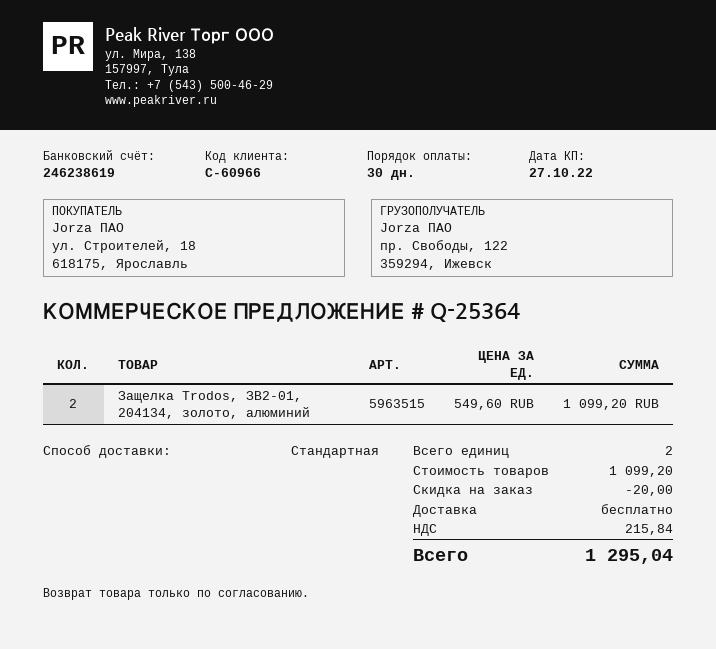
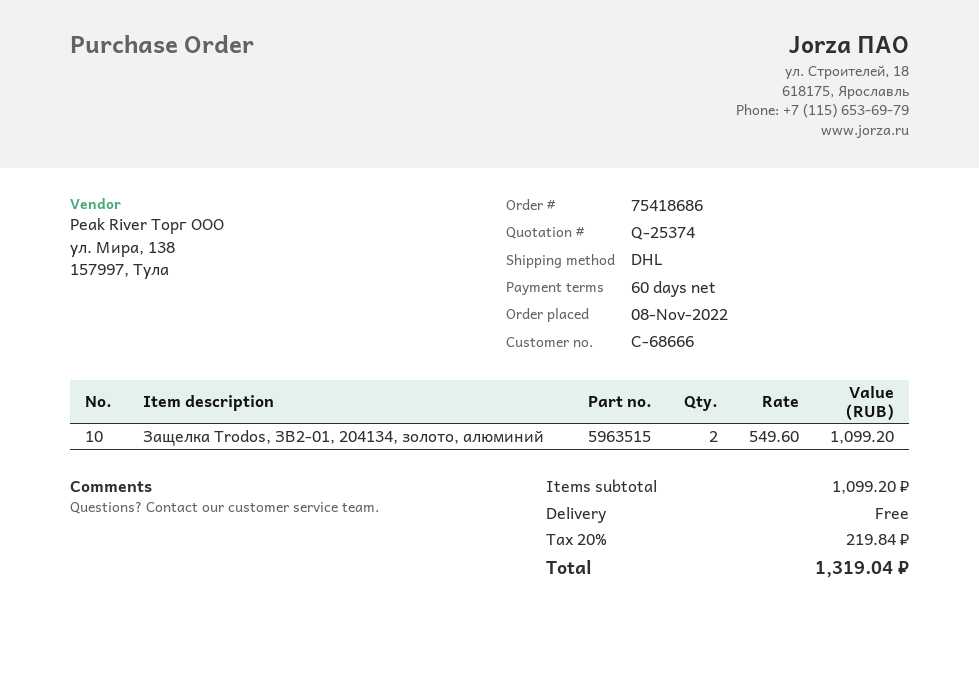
quote number: Q-25364 -> Q-25374
payment terms: 30 days -> 60 days
customer number: C-60966 -> C-68666
shipping method: standard -> DHL
discount: 20.00 -> none
tax: 215.84 -> 219.84
total: 1295.04 -> 1319.04

